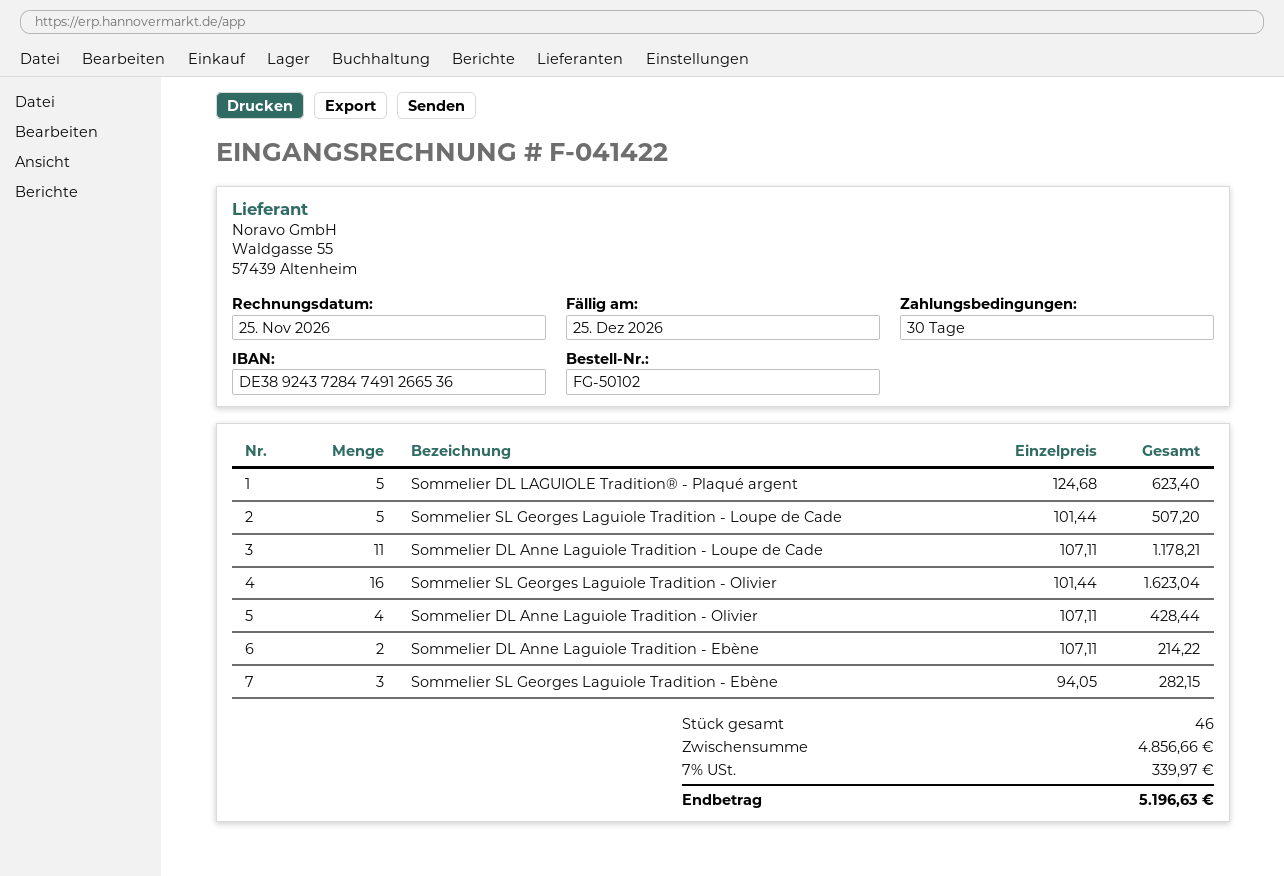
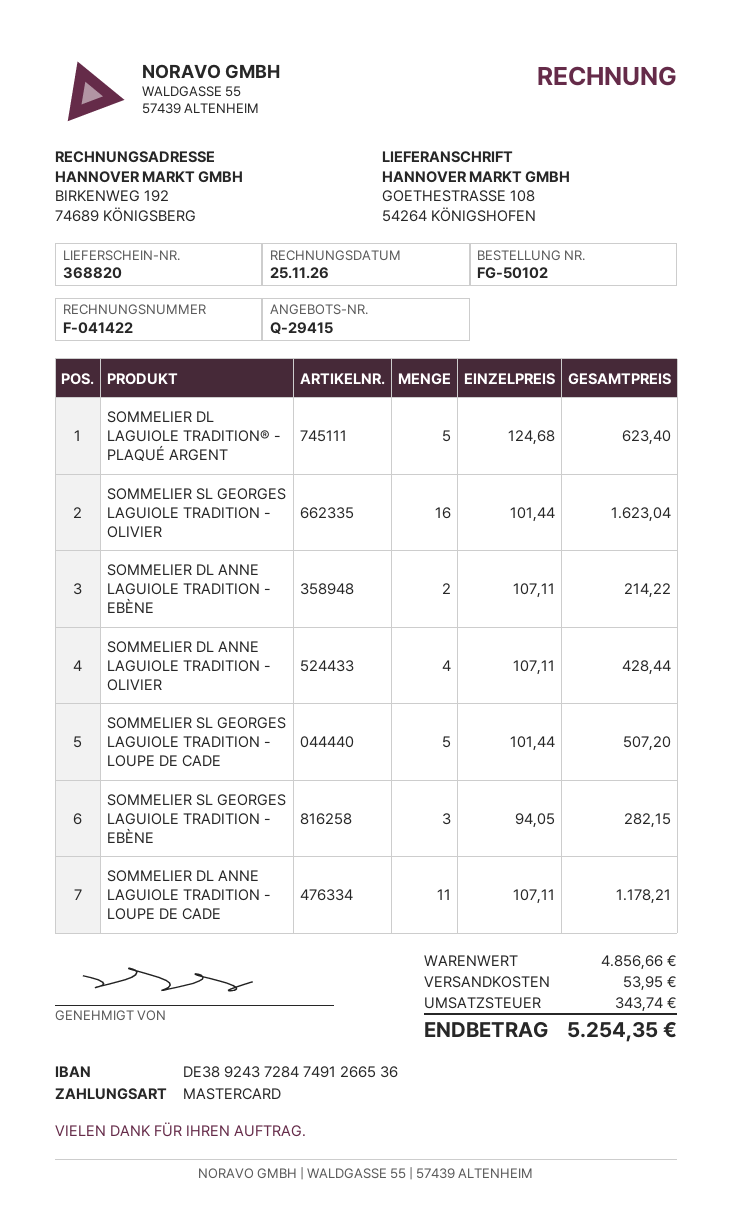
shipping: none -> 53.95
tax: 339.97 -> 343.74
total: 5196.63 -> 5254.35

